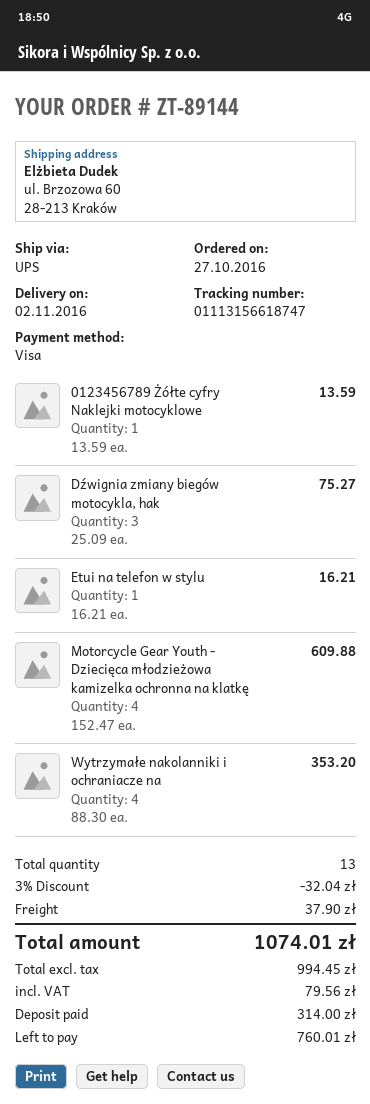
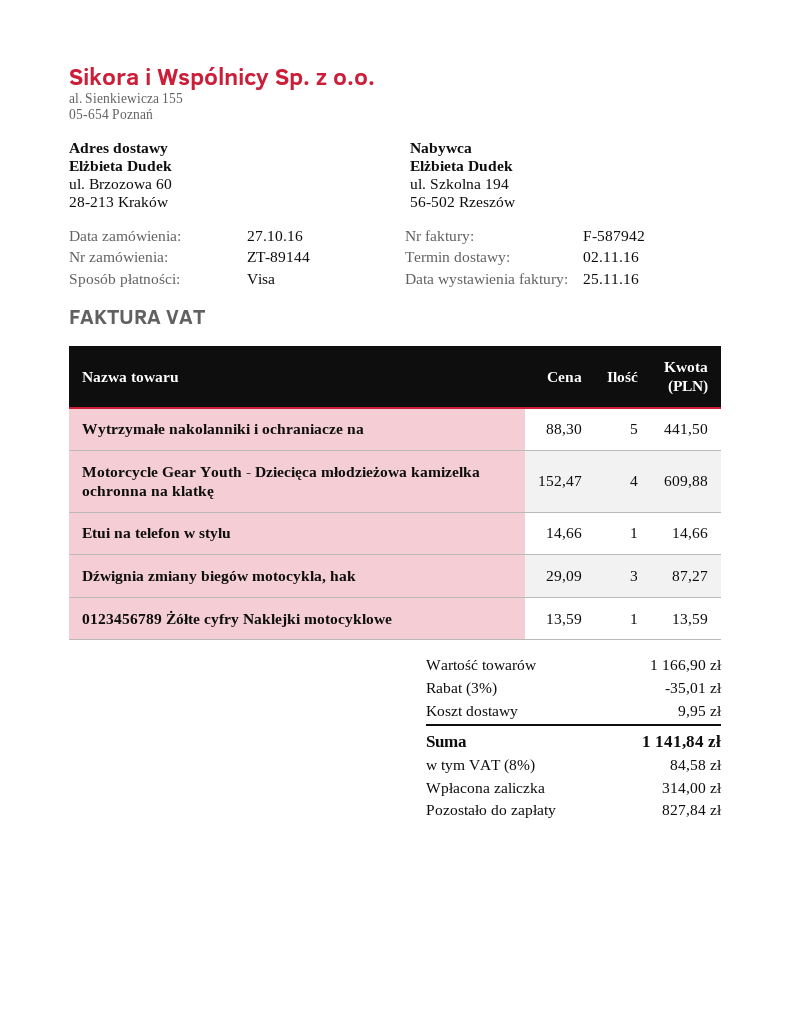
Dźwignia zmiany biegów motocykla, hak: 3 x 25.09 = 75.27 -> 3 x 29.09 = 87.27
Etui na telefon w stylu: 1 x 16.21 = 16.21 -> 1 x 14.66 = 14.66
Wytrzymałe nakolanniki i ochraniacze na: 4 x 88.30 = 353.20 -> 5 x 88.30 = 441.50
discount: 3% = 32.04 -> 3% = 35.01
shipping: 37.90 -> 9.95
tax: 79.56 -> 84.58
total: 1074.01 -> 1141.84
balance: 760.01 -> 827.84

